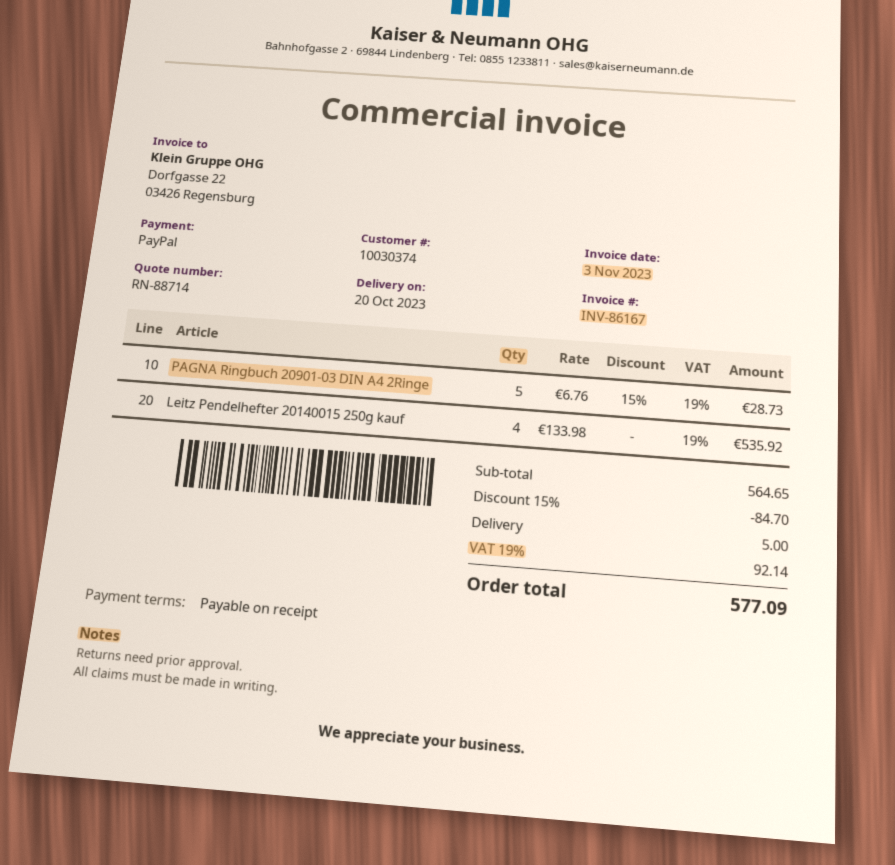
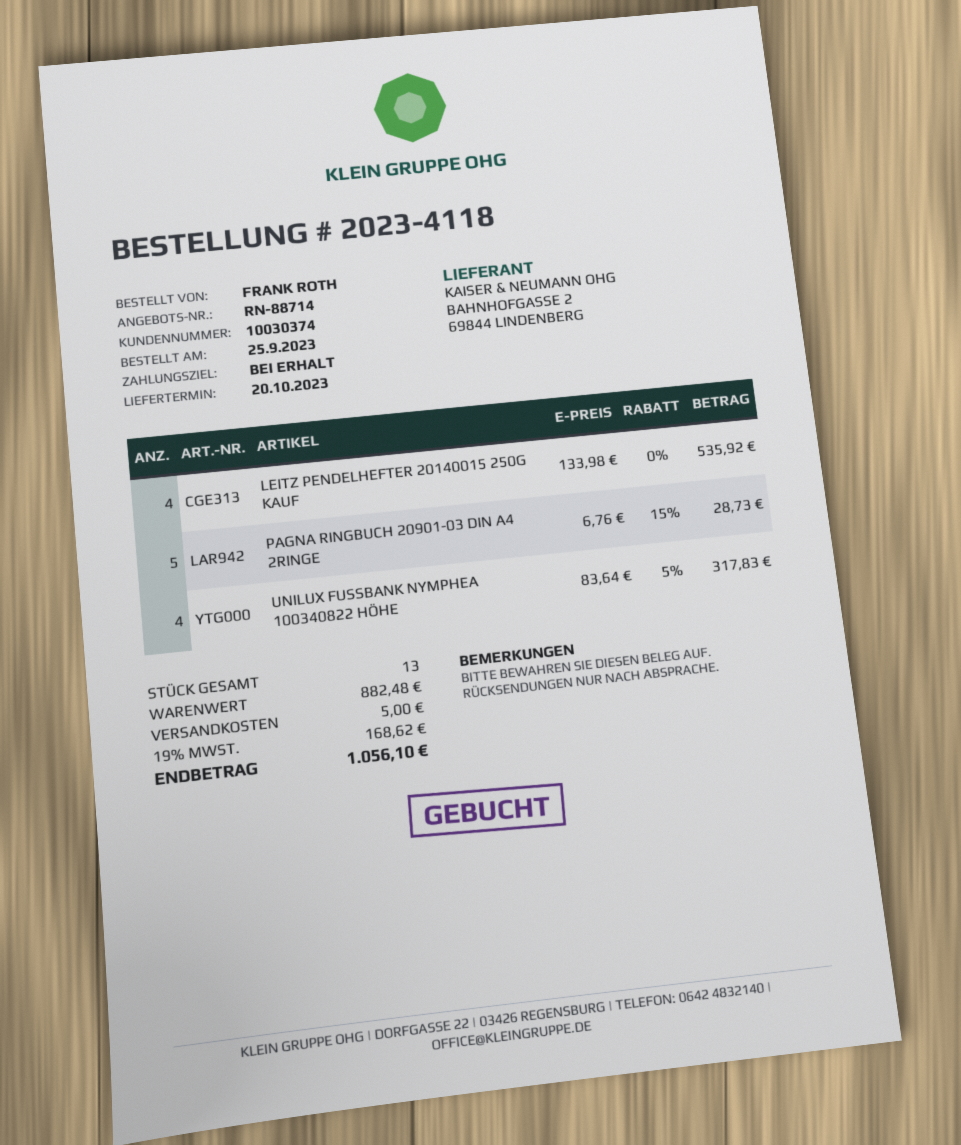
UNILUX FUSSBANK NYMPHEA 100340822 HÖHE: none -> 4 x 83.64 - 5% = 317.83
subtotal: 564.65 -> 882.48
discount: 15% = 84.70 -> none
tax: 19% = 92.14 -> 19% = 168.62
total: 577.09 -> 1056.10

